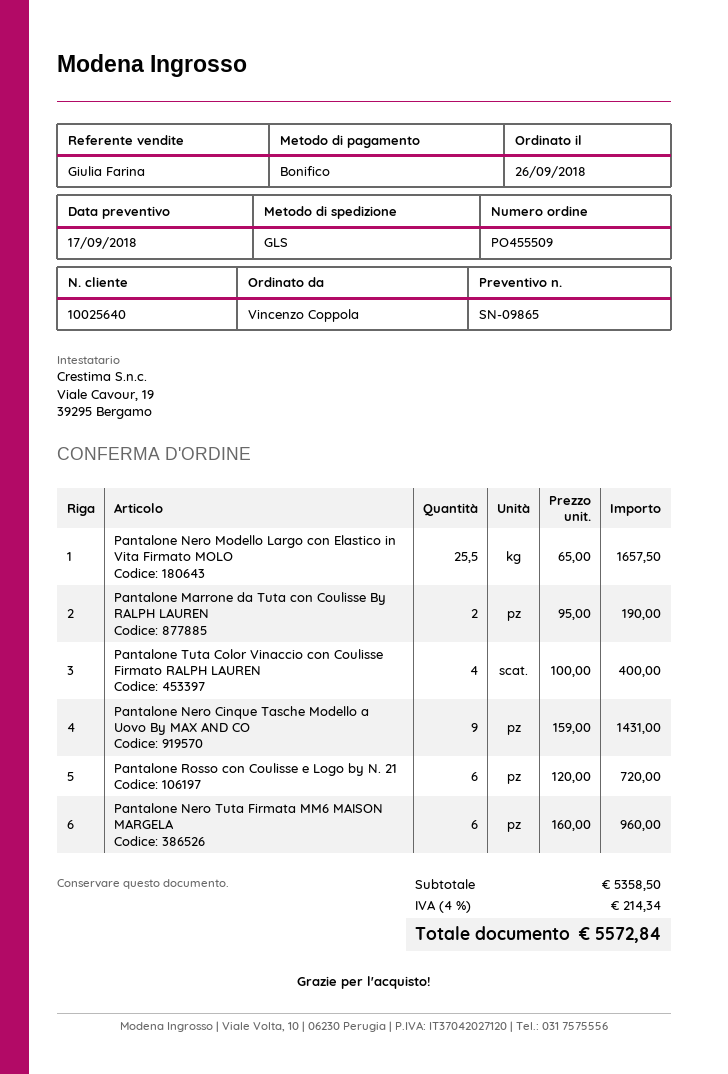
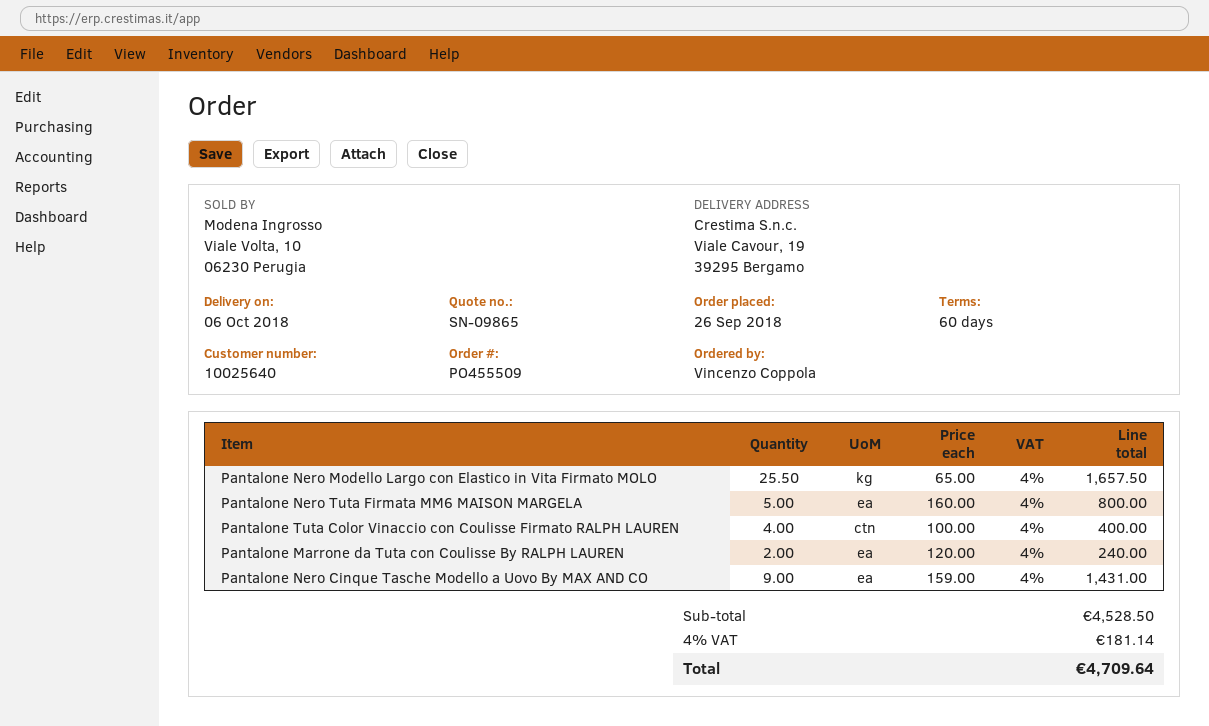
Pantalone Marrone da Tuta con Coulisse By RALPH LAUREN: 2 x 95.00 = 190.00 -> 2 x 120.00 = 240.00
Pantalone Rosso con Coulisse e Logo by N. 21: 6 x 120.00 = 720.00 -> none
Pantalone Nero Tuta Firmata MM6 MAISON MARGELA: 6 x 160.00 = 960.00 -> 5 x 160.00 = 800.00
subtotal: 5358.50 -> 4528.50
tax: 4% = 214.34 -> 4% = 181.14
total: 5572.84 -> 4709.64

